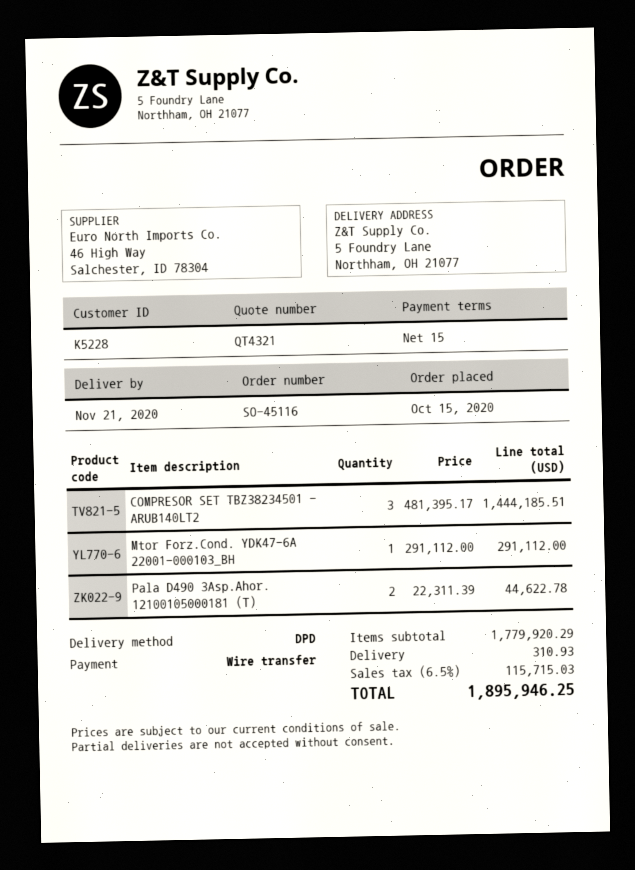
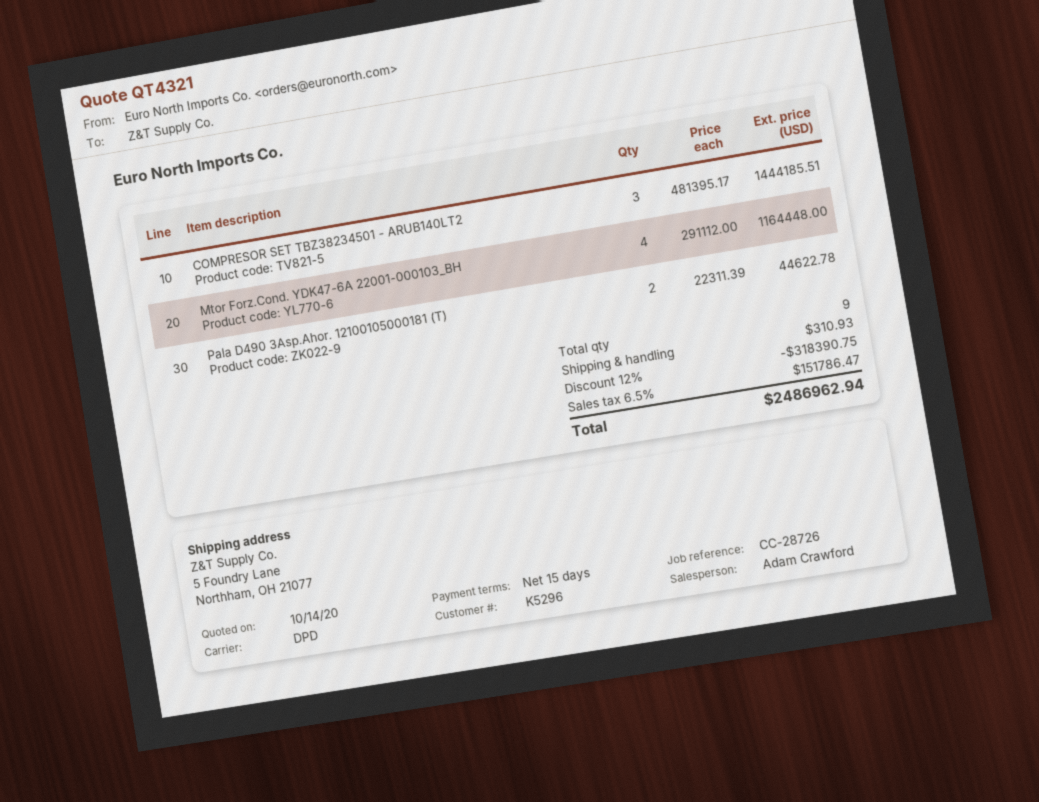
customer number: K5228 -> K5296
Mtor Forz.Cond. YDK47-6A 22001-000103_BH: 1 x 291112.00 = 291112.00 -> 4 x 291112.00 = 1164448.00
discount: none -> 12% = 318390.75
tax: 6.5% = 115715.03 -> 6.5% = 151786.47
total: 1895946.25 -> 2486962.94

